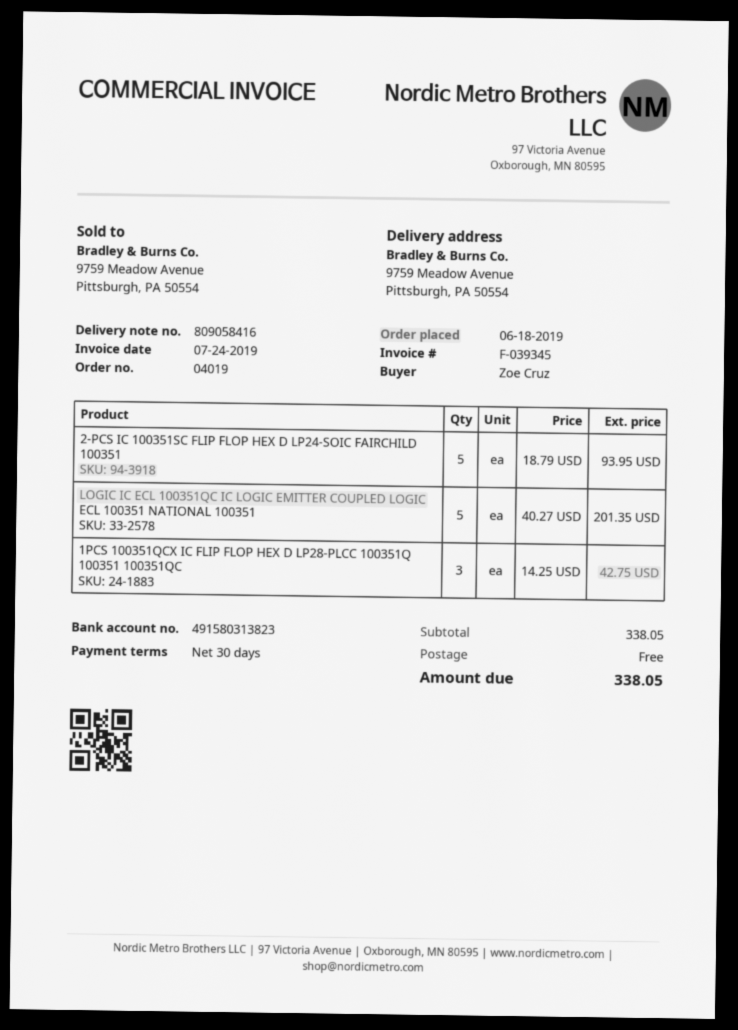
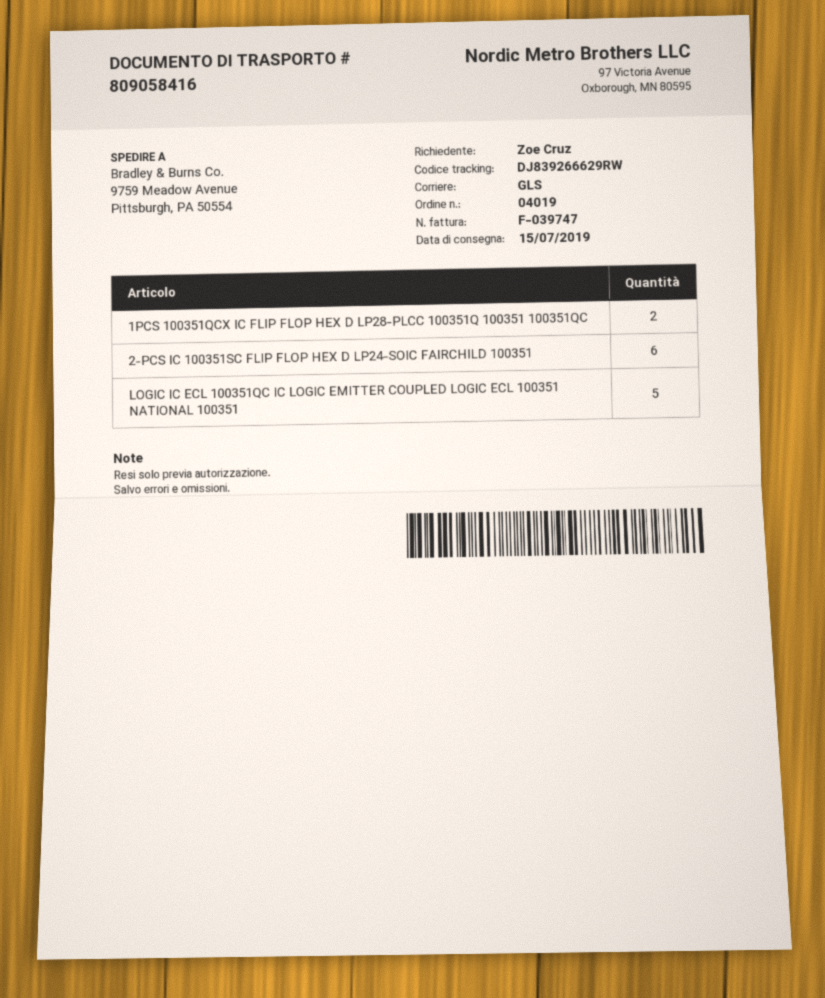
invoice number: F-039345 -> F-039747
2-PCS IC 100351SC FLIP FLOP HEX D LP24-SOIC FAIRCHILD 100351: 5 -> 6
1PCS 100351QCX IC FLIP FLOP HEX D LP28-PLCC 100351Q 100351 100351QC: 3 -> 2

